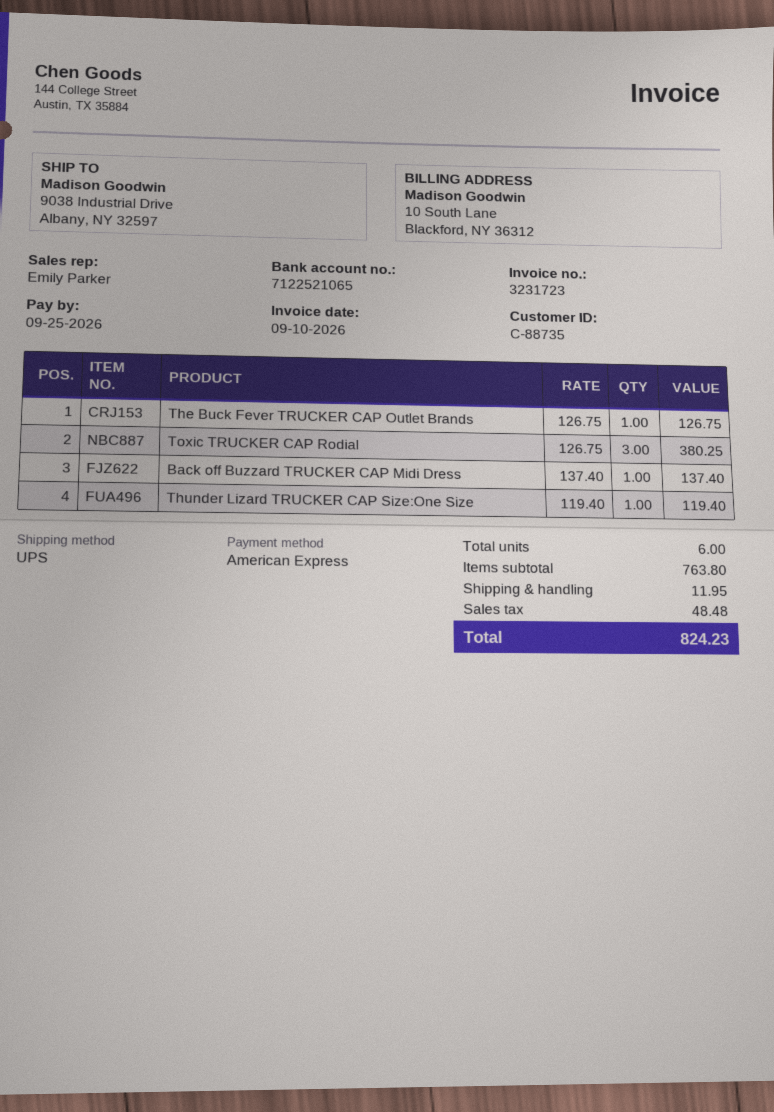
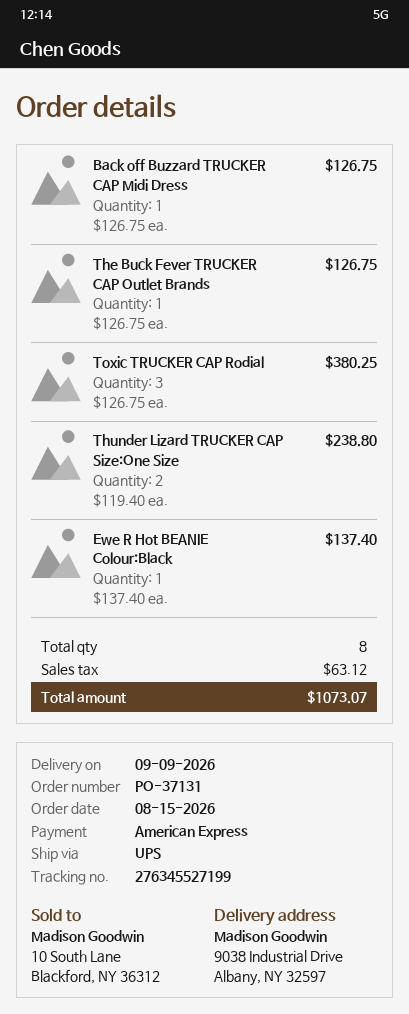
Back off Buzzard TRUCKER CAP Midi Dress: 1 x 137.40 = 137.40 -> 1 x 126.75 = 126.75
Thunder Lizard TRUCKER CAP Size:One Size: 1 x 119.40 = 119.40 -> 2 x 119.40 = 238.80
Ewe R Hot BEANIE Colour:Black: none -> 1 x 137.40 = 137.40
total quantity: 6 -> 8
shipping: 11.95 -> none
tax: 48.48 -> 63.12
total: 824.23 -> 1073.07

